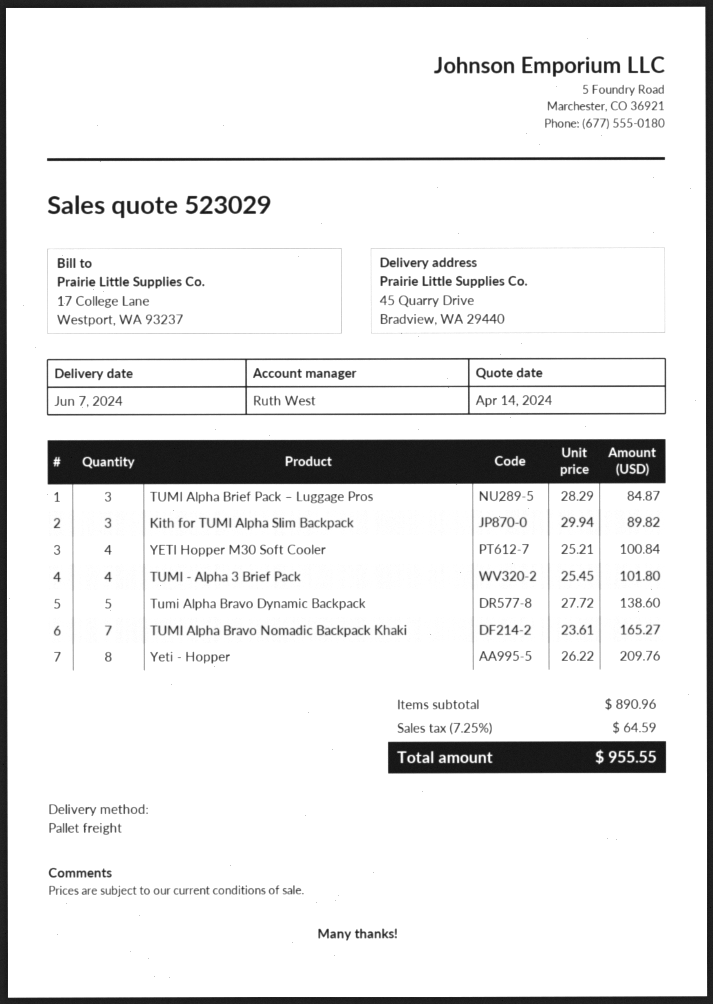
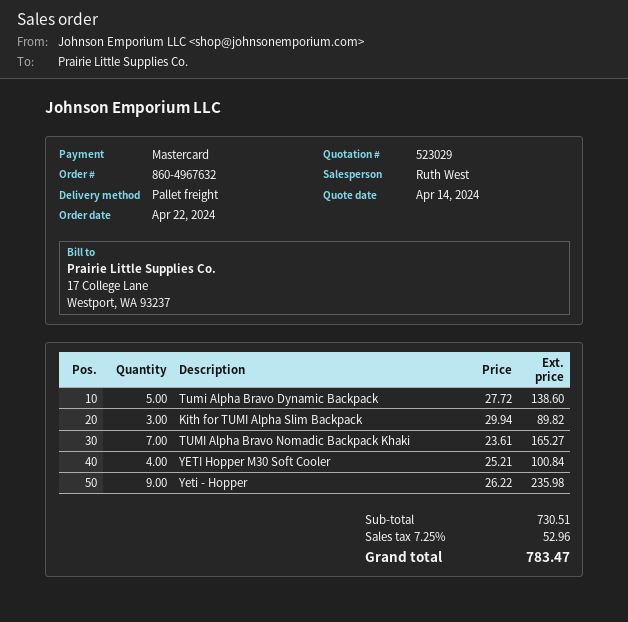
TUMI Alpha Brief Pack – Luggage Pros: 3 x 28.29 = 84.87 -> none
TUMI - Alpha 3 Brief Pack: 4 x 25.45 = 101.80 -> none
Yeti - Hopper: 8 x 26.22 = 209.76 -> 9 x 26.22 = 235.98
subtotal: 890.96 -> 730.51
tax: 7.25% = 64.59 -> 7.25% = 52.96
total: 955.55 -> 783.47

